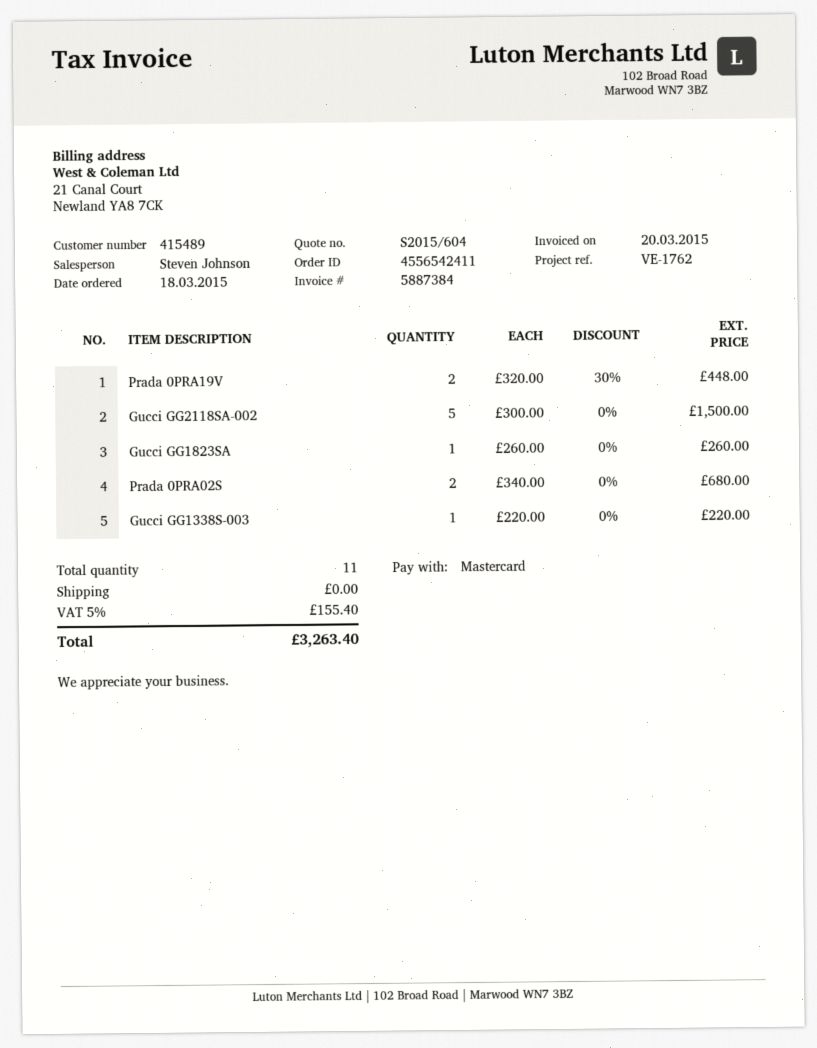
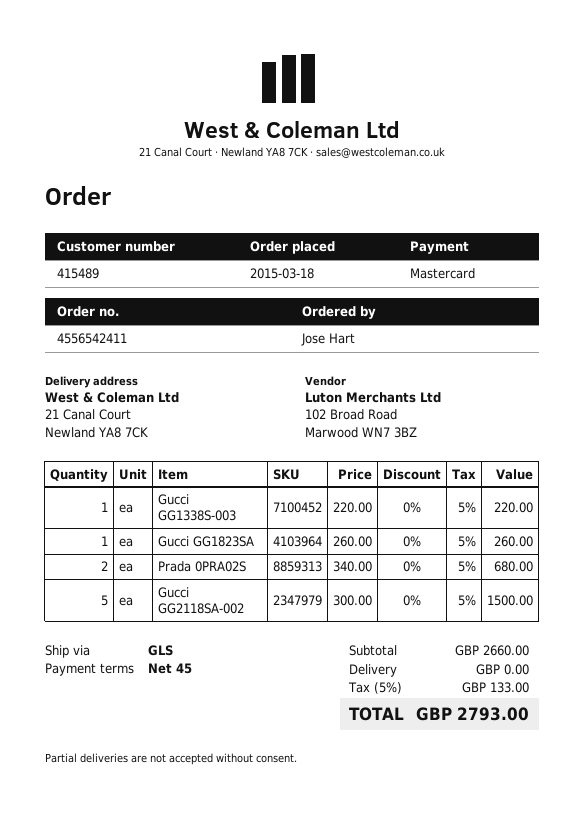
Prada 0PRA19V: 2 x 320.00 - 30% = 448.00 -> none
tax: 5% = 155.40 -> 5% = 133.00
total: 3263.40 -> 2793.00

